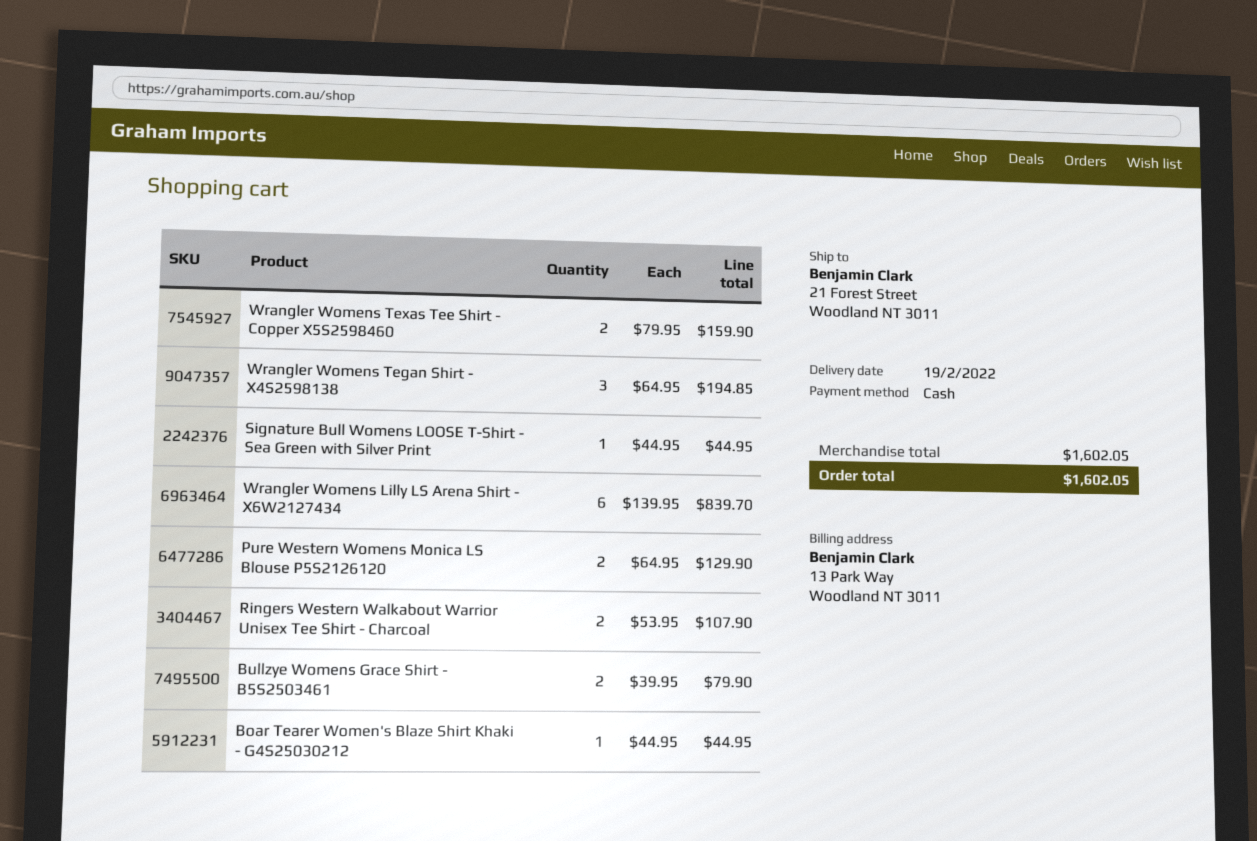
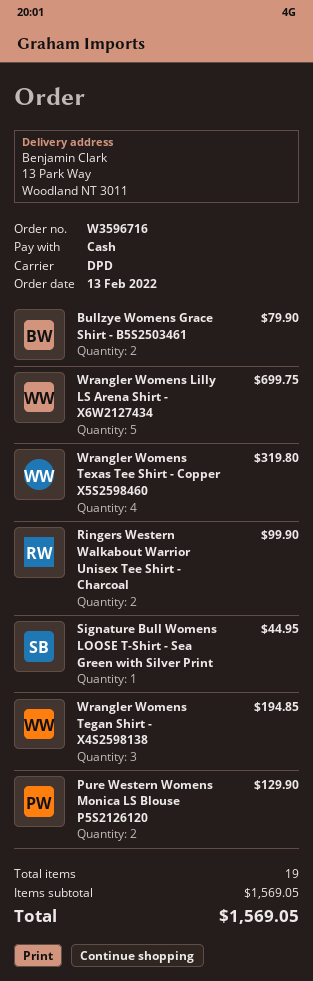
ship to: 21 Forest Street, Woodland NT 3011 -> 13 Park Way, Woodland NT 3011
Wrangler Womens Texas Tee Shirt - Copper X5S2598460: 2 for 159.90 -> 4 for 319.80
Wrangler Womens Lilly LS Arena Shirt - X6W2127434: 6 for 839.70 -> 5 for 699.75
Ringers Western Walkabout Warrior Unisex Tee Shirt - Charcoal: 2 for 107.90 -> 2 for 99.90
Boar Tearer Women's Blaze Shirt Khaki - G4S25030212: 1 for 44.95 -> none
subtotal: 1602.05 -> 1569.05
total: 1602.05 -> 1569.05

